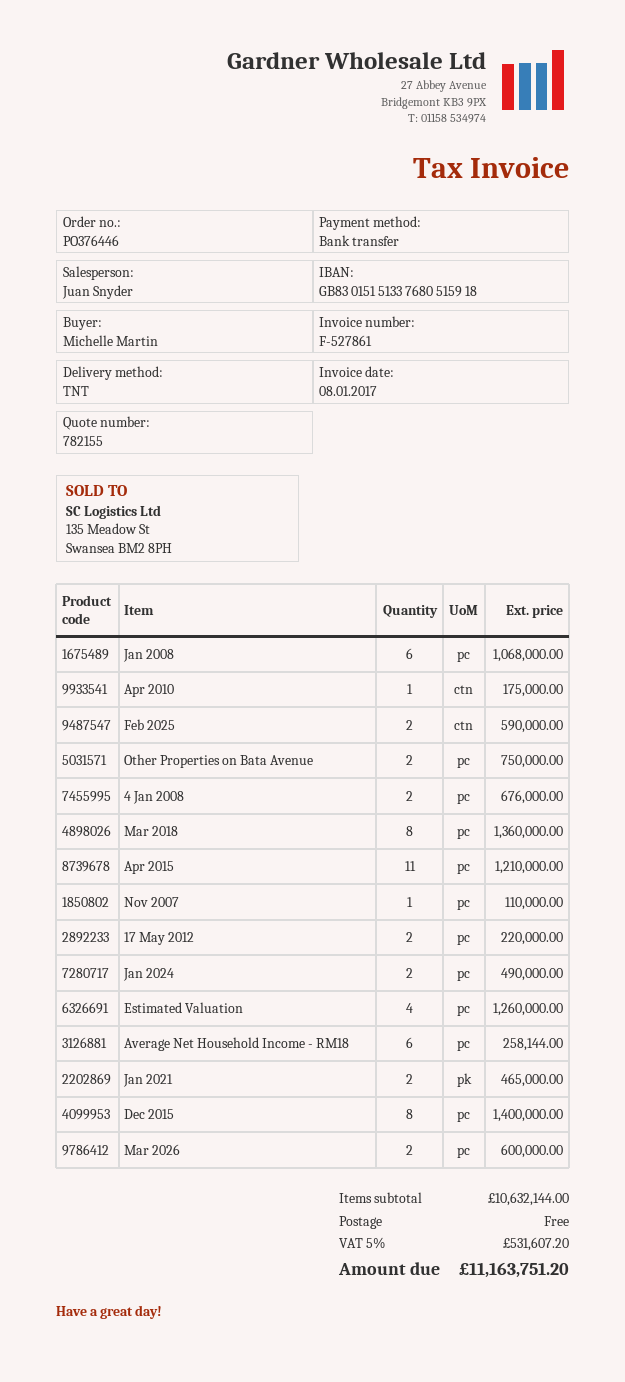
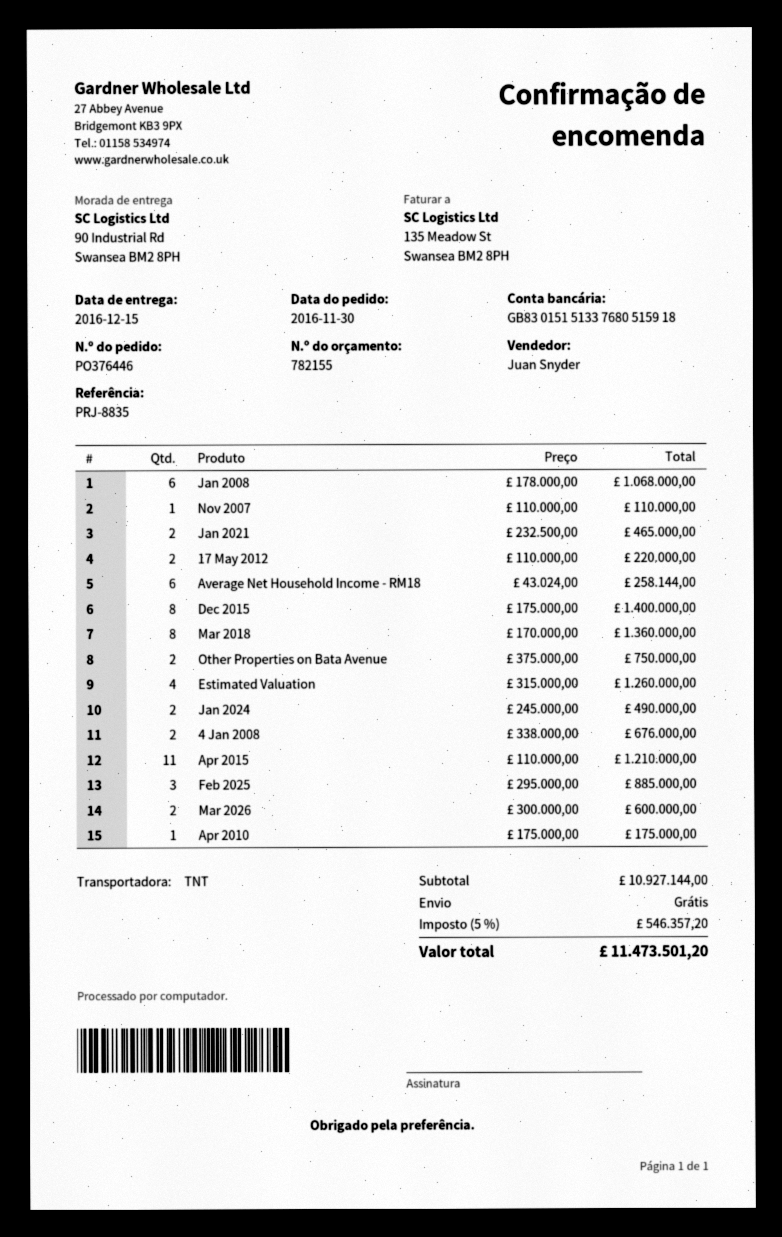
Feb 2025: 2 for 590000.00 -> 3 for 885000.00
subtotal: 10632144.00 -> 10927144.00
tax: 5% = 531607.20 -> 5% = 546357.20
total: 11163751.20 -> 11473501.20

